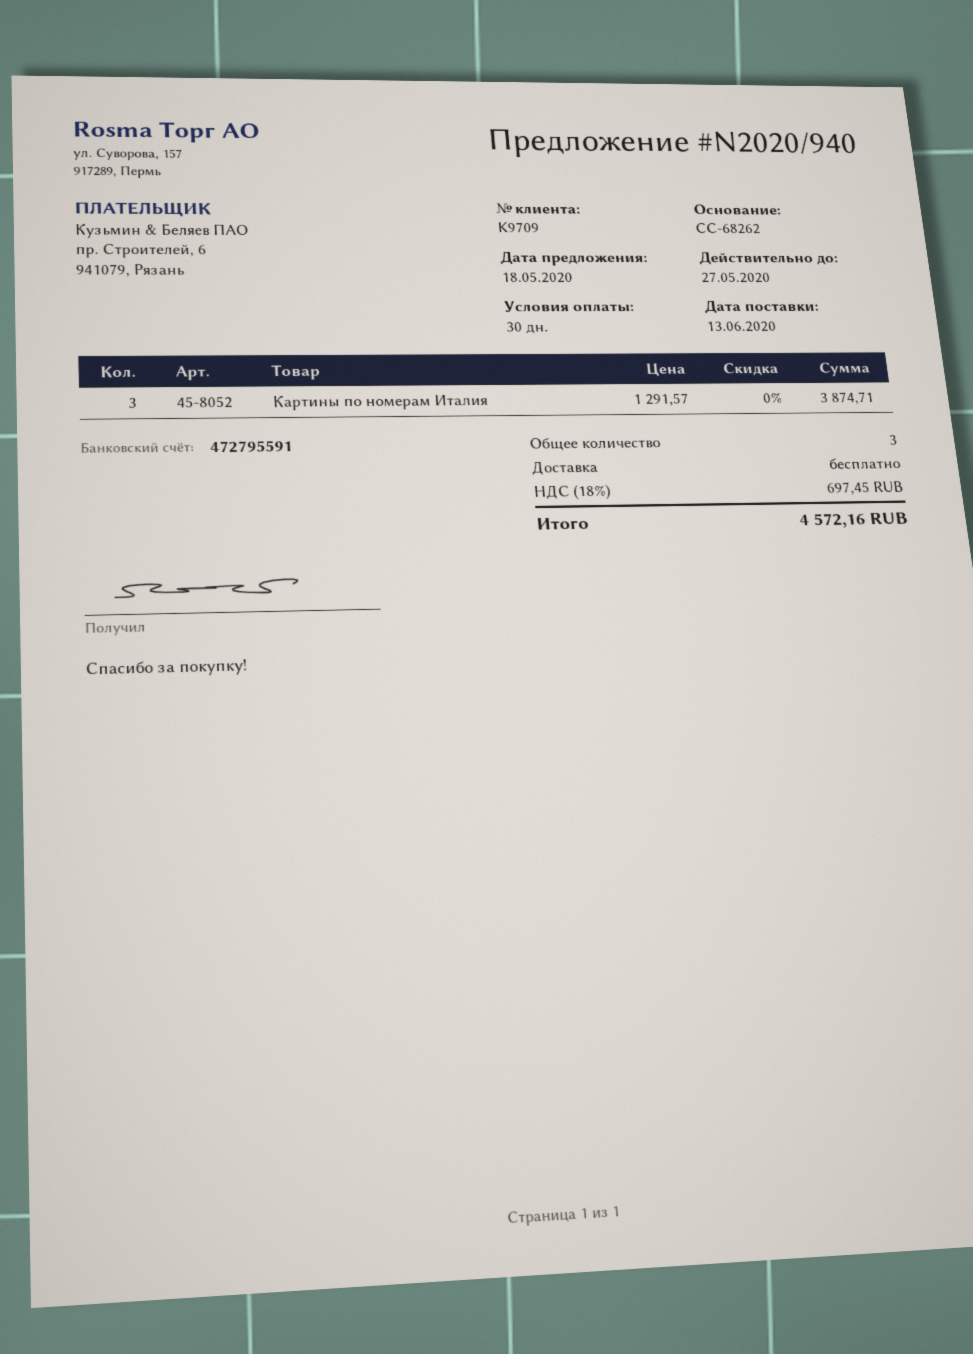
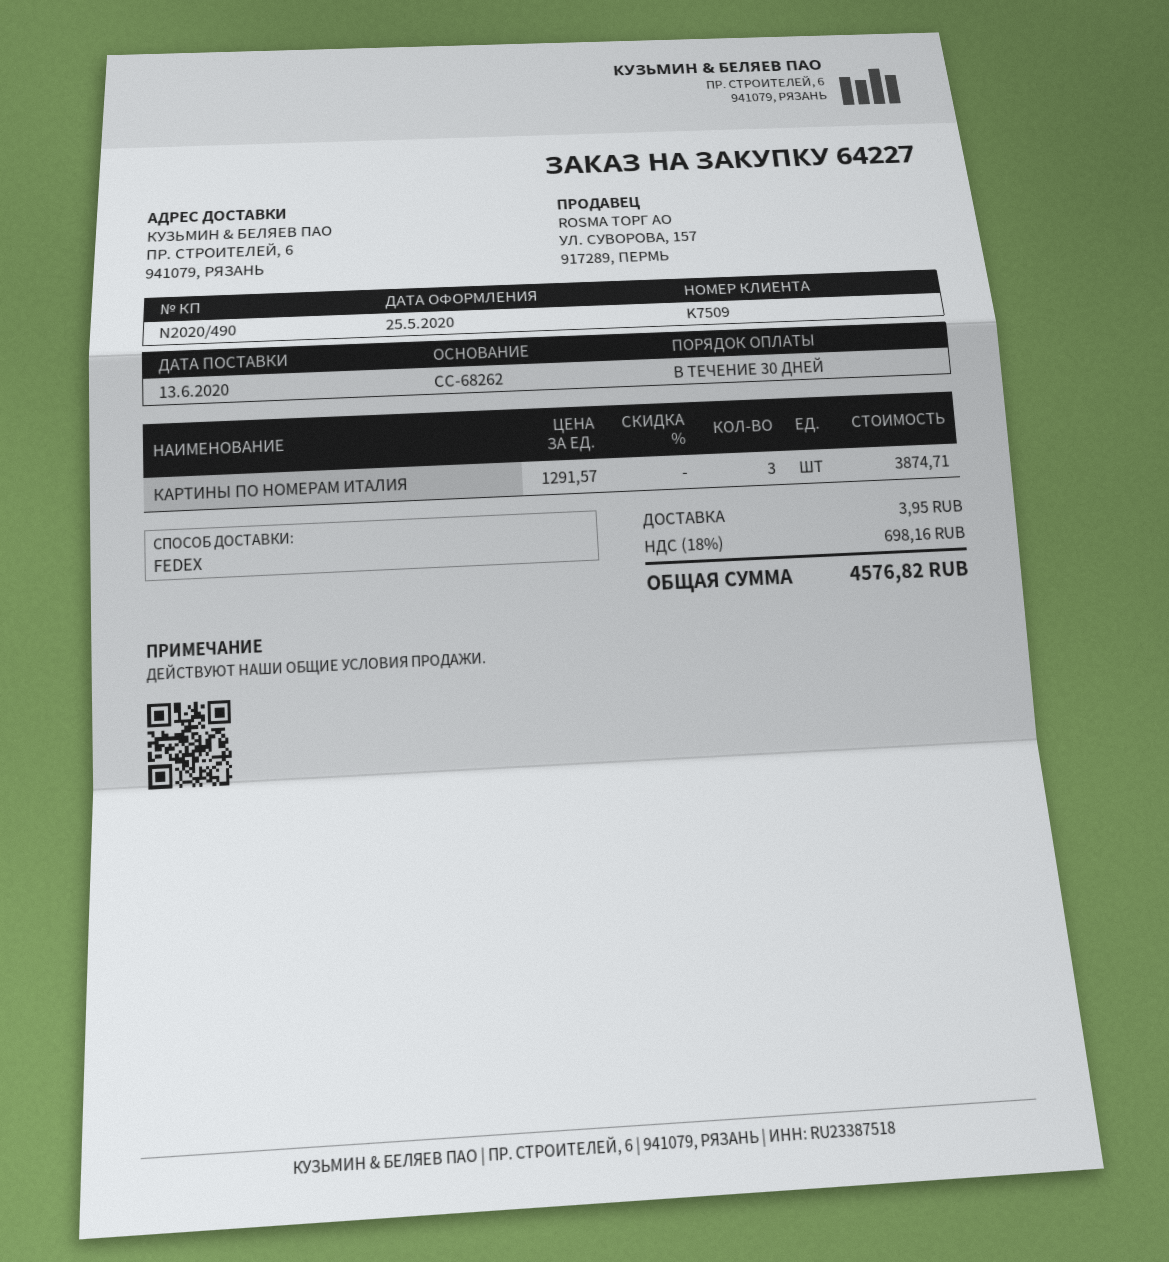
quote number: N2020/940 -> N2020/490
customer number: K9709 -> K7509
shipping: 0.00 -> 3.95
tax: 18% = 697.45 -> 18% = 698.16
total: 4572.16 -> 4576.82

